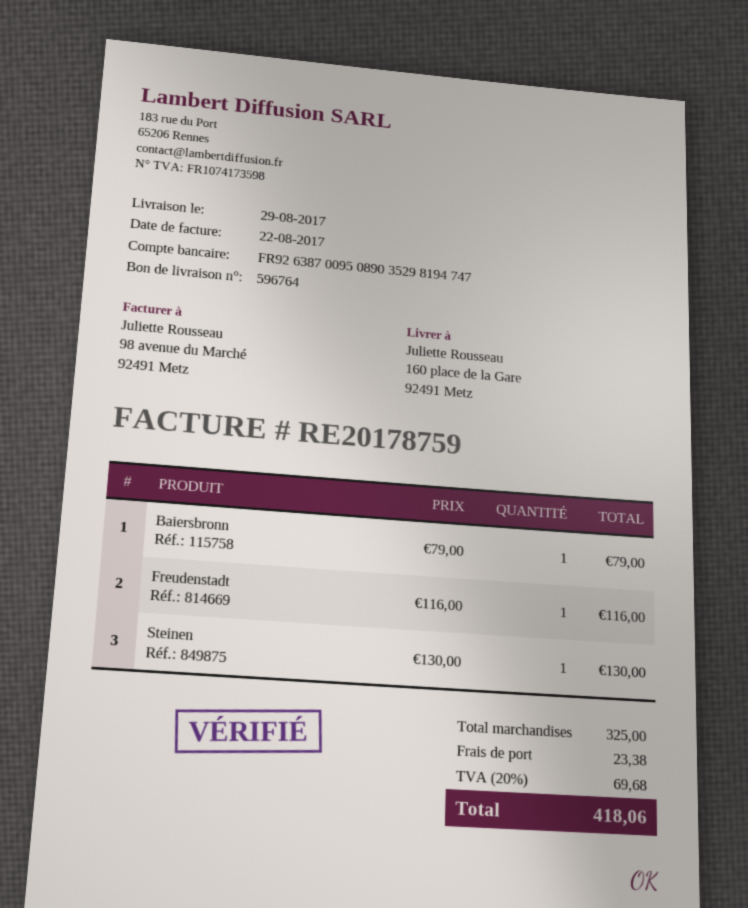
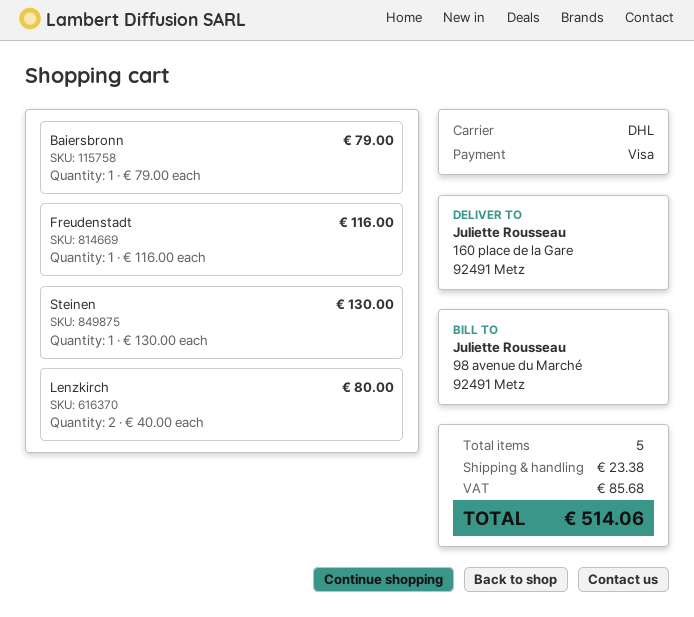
Lenzkirch: none -> 2 x 40.00 = 80.00
tax: 69.68 -> 85.68
total: 418.06 -> 514.06

